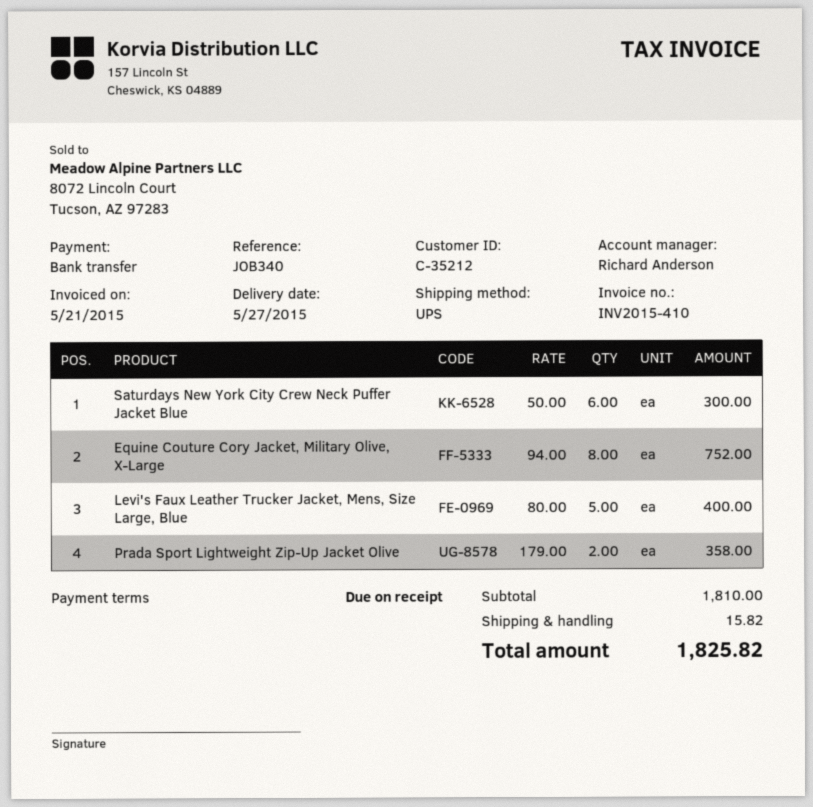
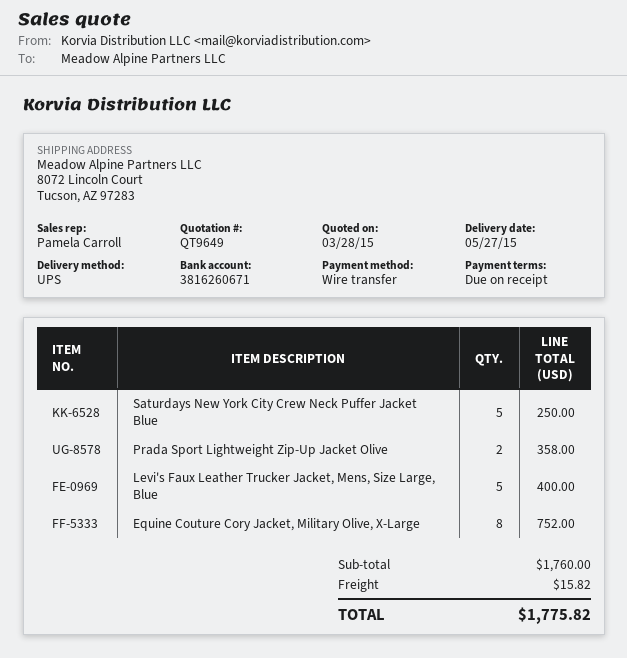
sales rep: Richard Anderson -> Pamela Carroll
Saturdays New York City Crew Neck Puffer Jacket Blue: 6 for 300.00 -> 5 for 250.00
subtotal: 1810.00 -> 1760.00
total: 1825.82 -> 1775.82

